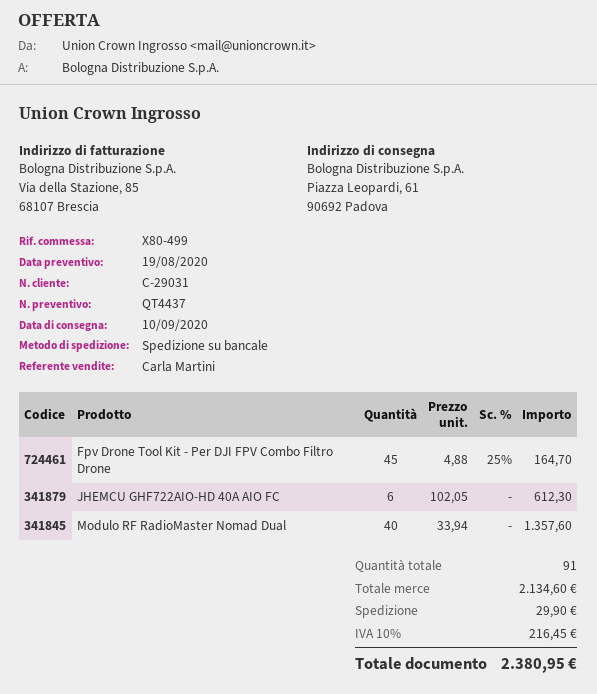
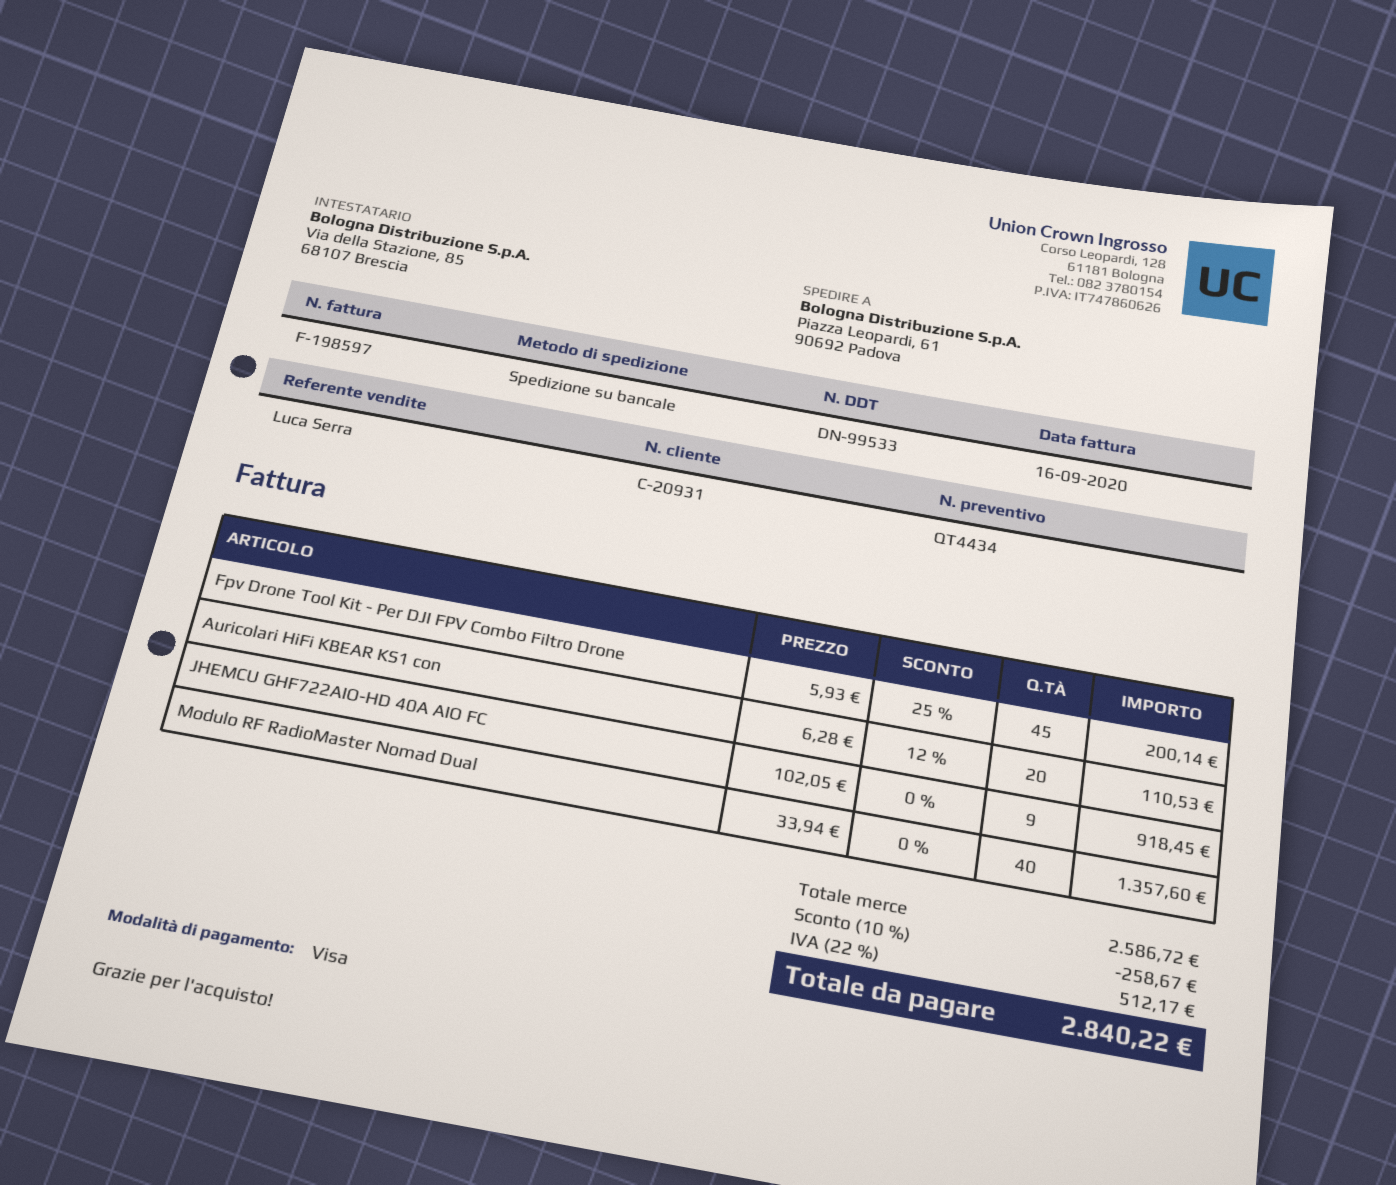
quote number: QT4437 -> QT4434
customer number: C-29031 -> C-20931
sales rep: Carla Martini -> Luca Serra
Fpv Drone Tool Kit - Per DJI FPV Combo Filtro Drone: 45 x 4.88 - 25% = 164.70 -> 45 x 5.93 - 25% = 200.14
JHEMCU GHF722AIO-HD 40A AIO FC: 6 x 102.05 = 612.30 -> 9 x 102.05 = 918.45
Auricolari HiFi KBEAR KS1 con: none -> 20 x 6.28 - 12% = 110.53
subtotal: 2134.60 -> 2586.72
discount: none -> 10% = 258.67
shipping: 29.90 -> none
tax: 10% = 216.45 -> 22% = 512.17
total: 2380.95 -> 2840.22

